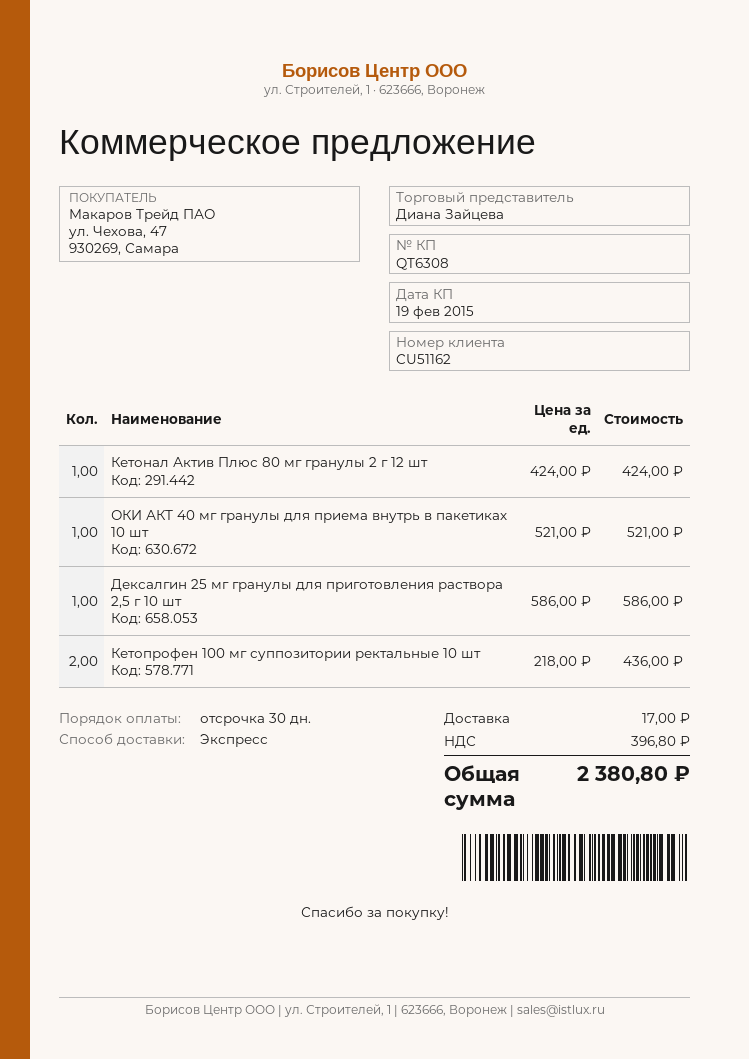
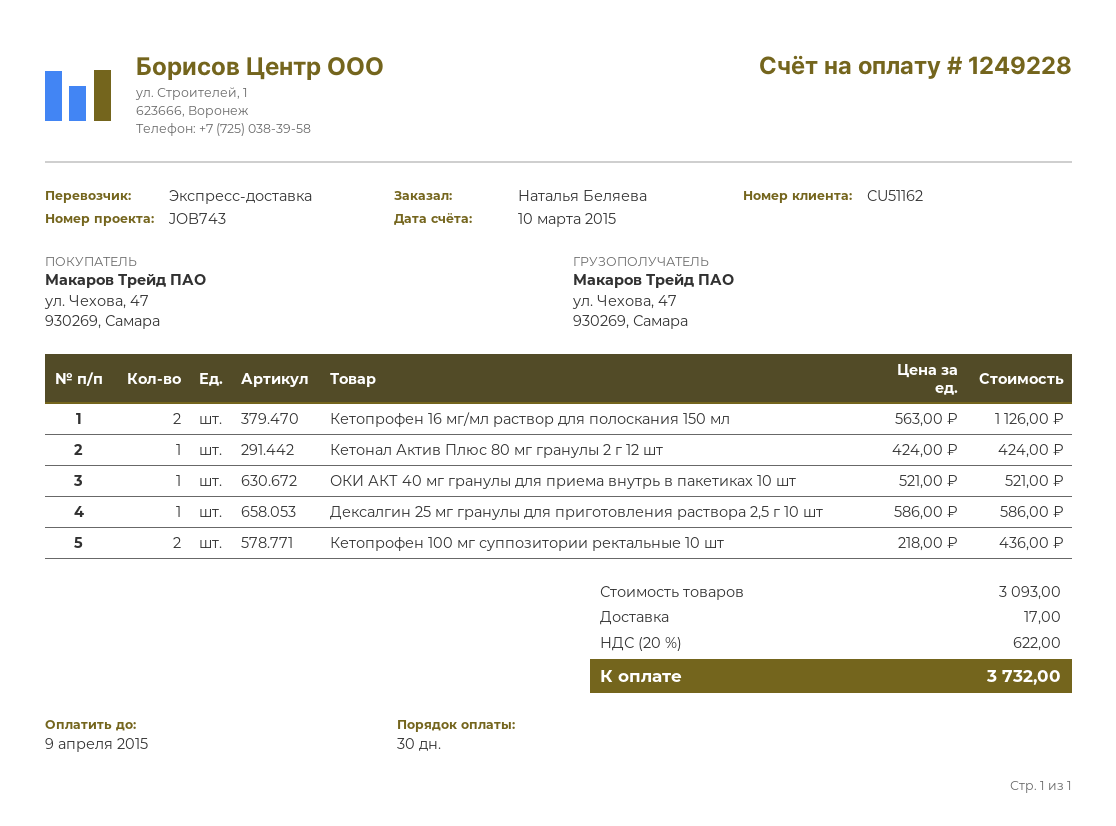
Кетопрофен 16 мг/мл раствор для полоскания 150 мл: none -> 2 x 563.00 = 1126.00
tax: 396.80 -> 622.00
total: 2380.80 -> 3732.00

